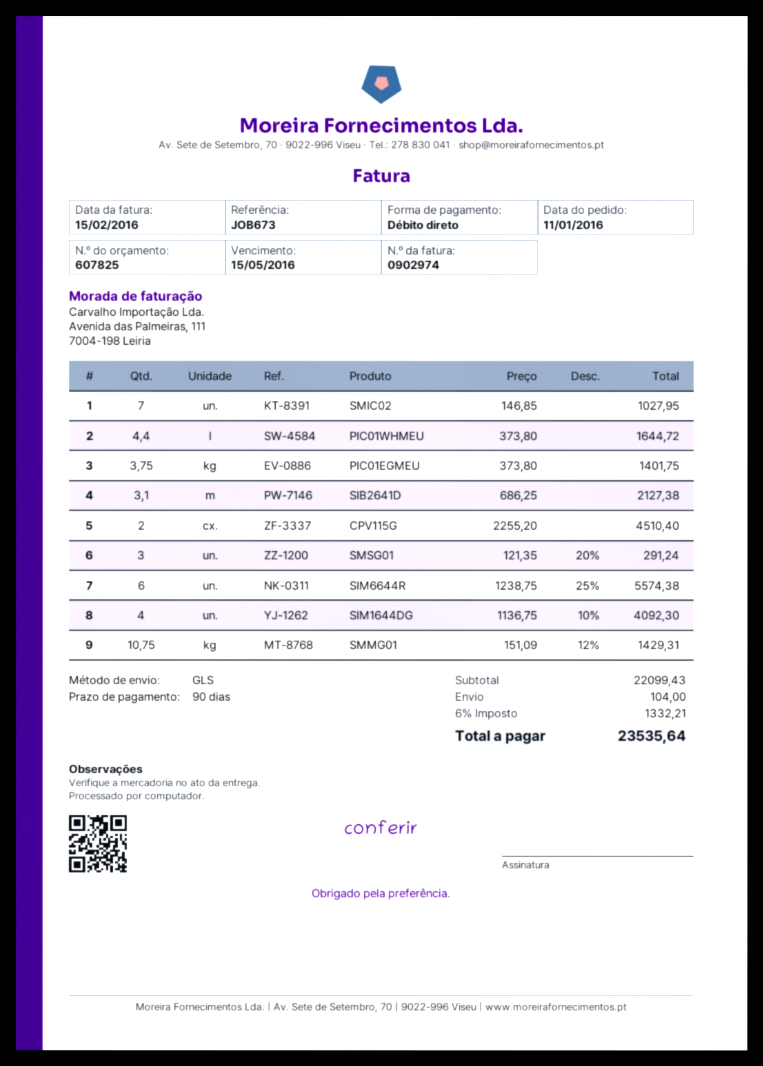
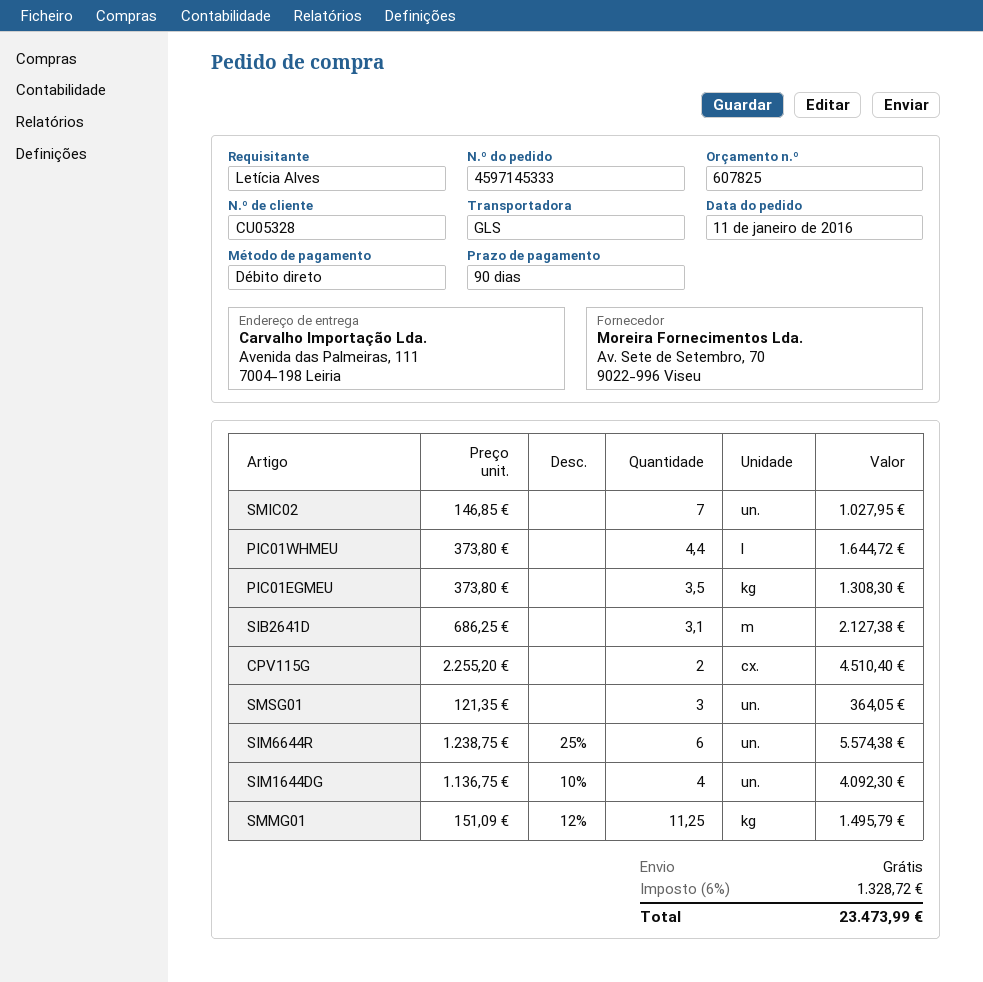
PIC01EGMEU: 3.75 x 373.80 = 1401.75 -> 3.5 x 373.80 = 1308.30
SMSG01: 3 x 121.35 - 20% = 291.24 -> 3 x 121.35 = 364.05
SMMG01: 10.75 x 151.09 - 12% = 1429.31 -> 11.25 x 151.09 - 12% = 1495.79
shipping: 104.00 -> 0.00
tax: 6% = 1332.21 -> 6% = 1328.72
total: 23535.64 -> 23473.99

